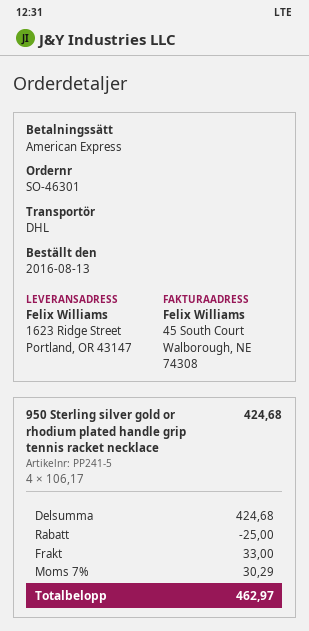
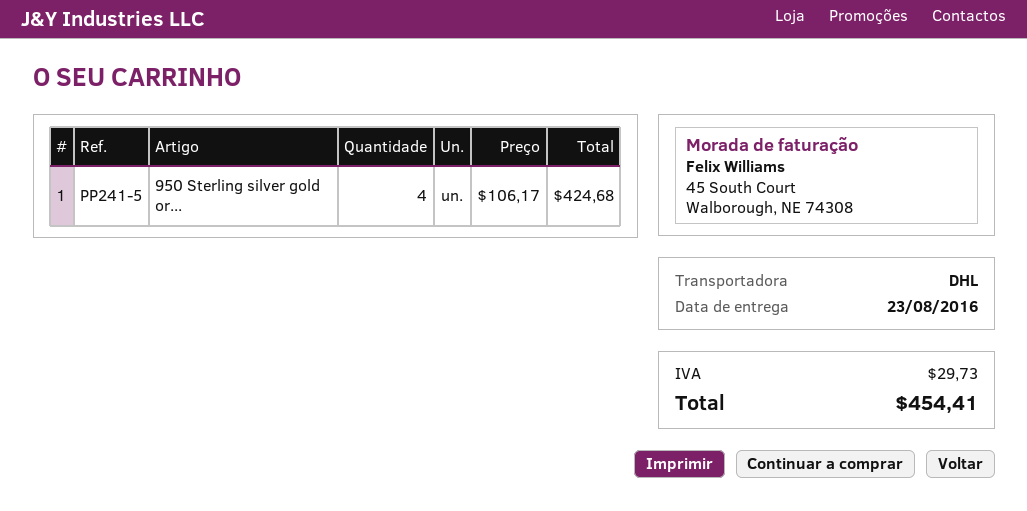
discount: 25.00 -> none
shipping: 33.00 -> none
tax: 30.29 -> 29.73
total: 462.97 -> 454.41

